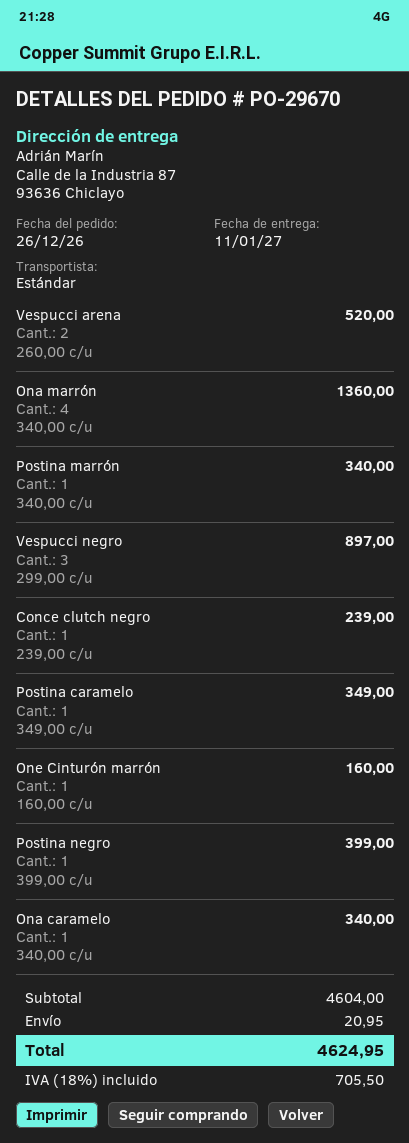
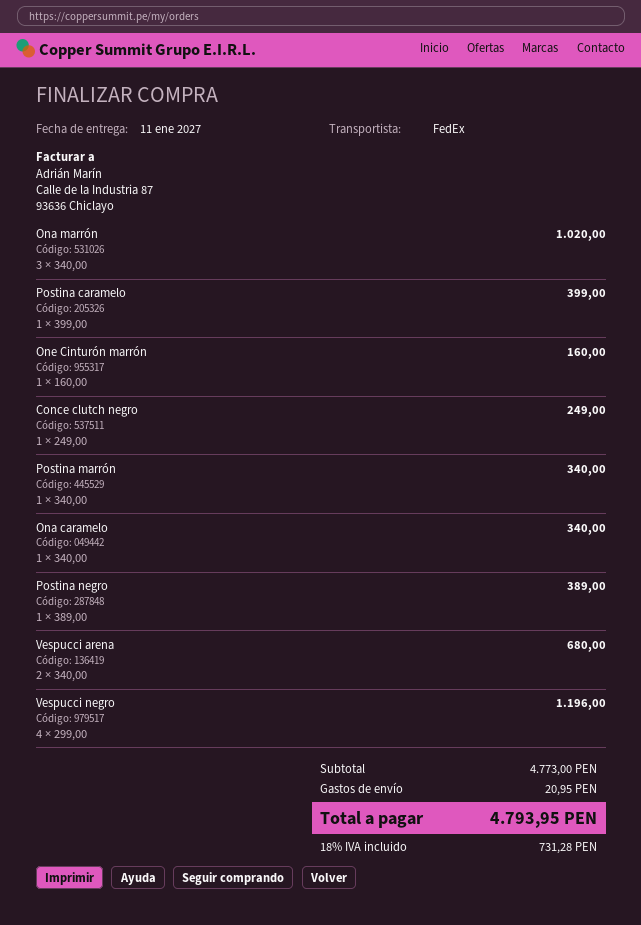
shipping method: standard -> FedEx
Vespucci arena: 2 x 260.00 = 520.00 -> 2 x 340.00 = 680.00
Ona marrón: 4 x 340.00 = 1360.00 -> 3 x 340.00 = 1020.00
Vespucci negro: 3 x 299.00 = 897.00 -> 4 x 299.00 = 1196.00
Conce clutch negro: 1 x 239.00 = 239.00 -> 1 x 249.00 = 249.00
Postina caramelo: 1 x 349.00 = 349.00 -> 1 x 399.00 = 399.00
Postina negro: 1 x 399.00 = 399.00 -> 1 x 389.00 = 389.00
subtotal: 4604.00 -> 4773.00
tax: 18% = 705.50 -> 18% = 731.28
total: 4624.95 -> 4793.95

